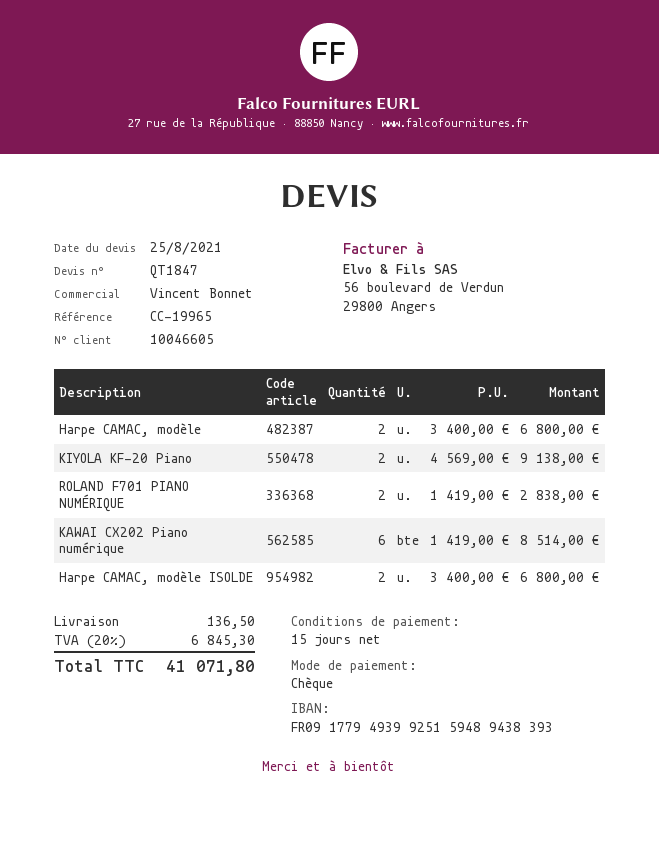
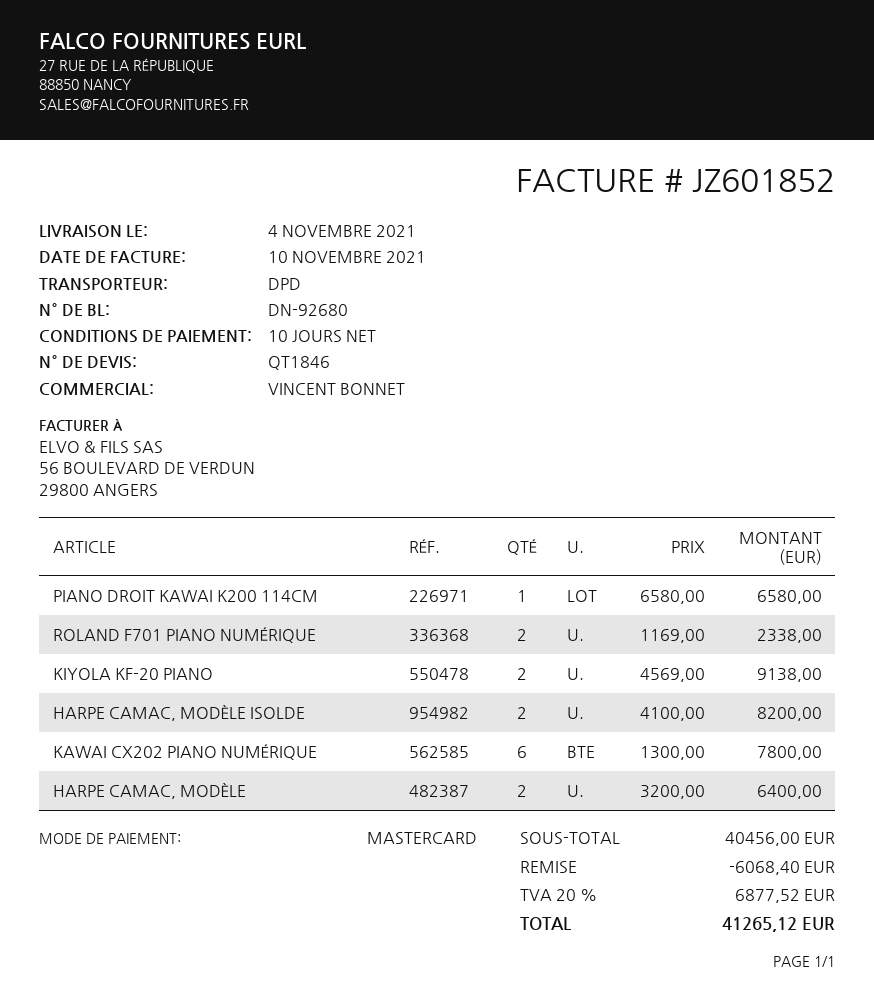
quote number: QT1847 -> QT1846
payment terms: 15 days -> 10 days
payment method: cheque -> Mastercard
Harpe CAMAC, modèle: 2 x 3400.00 = 6800.00 -> 2 x 3200.00 = 6400.00
ROLAND F701 PIANO NUMÉRIQUE: 2 x 1419.00 = 2838.00 -> 2 x 1169.00 = 2338.00
KAWAI CX202 Piano numérique: 6 x 1419.00 = 8514.00 -> 6 x 1300.00 = 7800.00
Harpe CAMAC, modèle ISOLDE: 2 x 3400.00 = 6800.00 -> 2 x 4100.00 = 8200.00
PIANO DROIT KAWAI K200 114CM: none -> 1 x 6580.00 = 6580.00
discount: none -> 6068.40
shipping: 136.50 -> none
tax: 20% = 6845.30 -> 20% = 6877.52
total: 41071.80 -> 41265.12

